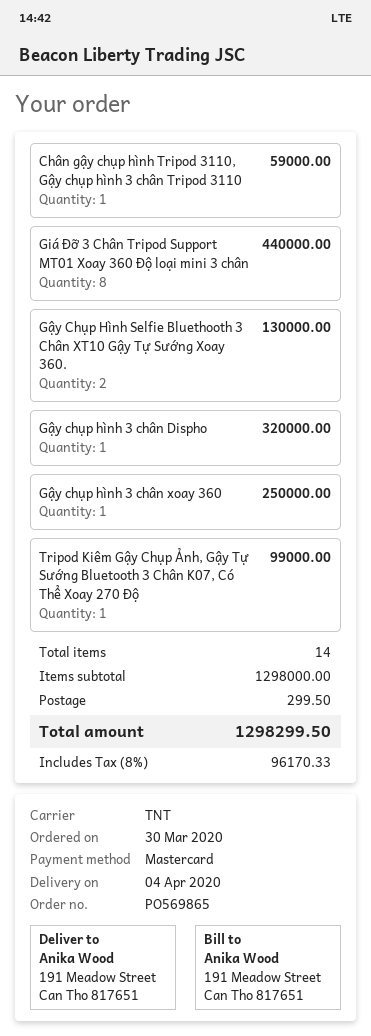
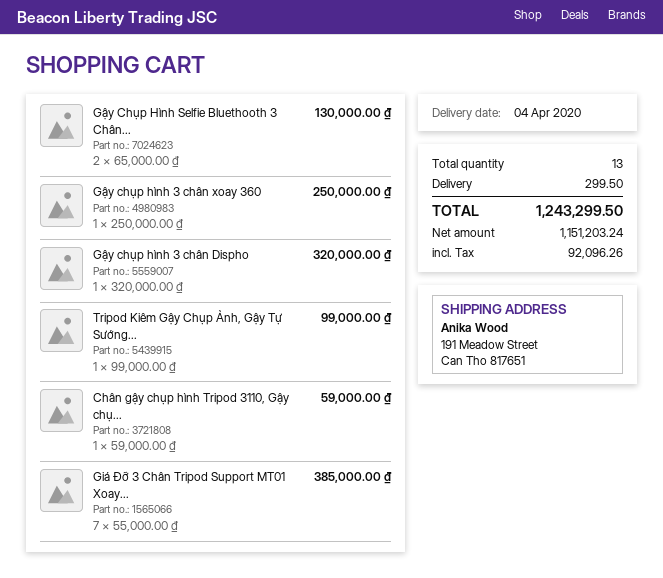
Giá Đỡ 3 Chân Tripod Support MT01 Xoay 360 Độ loại mini 3 chân: 8 for 440000.00 -> 7 for 385000.00
total quantity: 14 -> 13
tax: 96170.33 -> 92096.26
total: 1298299.50 -> 1243299.50

